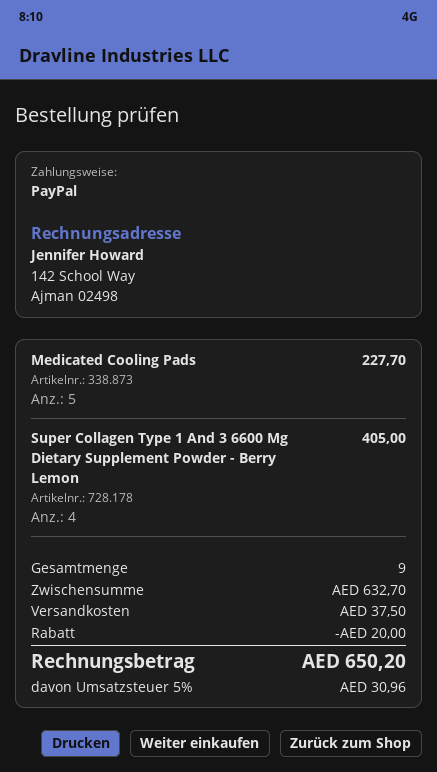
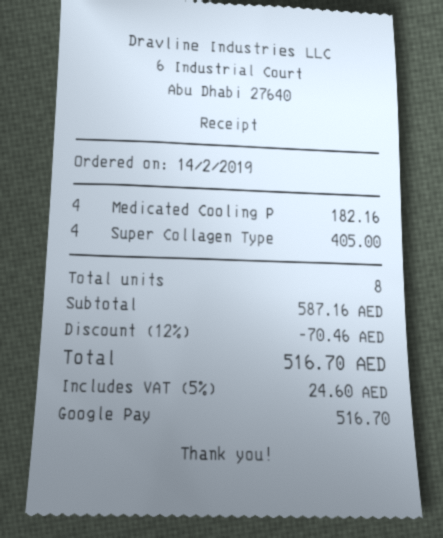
payment method: PayPal -> Google Pay
Medicated Cooling Pads: 5 for 227.70 -> 4 for 182.16
total quantity: 9 -> 8
subtotal: 632.70 -> 587.16
discount: 20.00 -> 70.46
shipping: 37.50 -> none
tax: 5% = 30.96 -> 5% = 24.60
total: 650.20 -> 516.70

